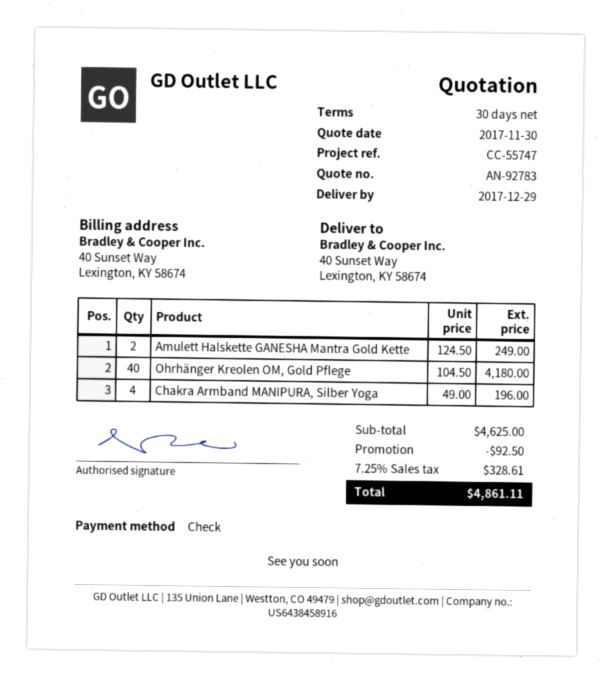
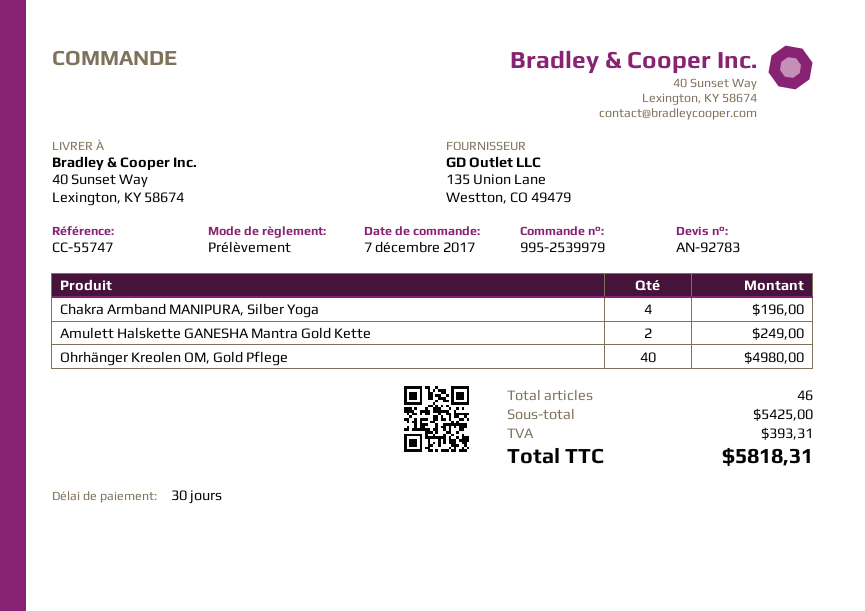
payment method: cheque -> direct debit
Ohrhänger Kreolen OM, Gold Pflege: 40 for 4180.00 -> 40 for 4980.00
subtotal: 4625.00 -> 5425.00
discount: 92.50 -> none
tax: 328.61 -> 393.31
total: 4861.11 -> 5818.31

